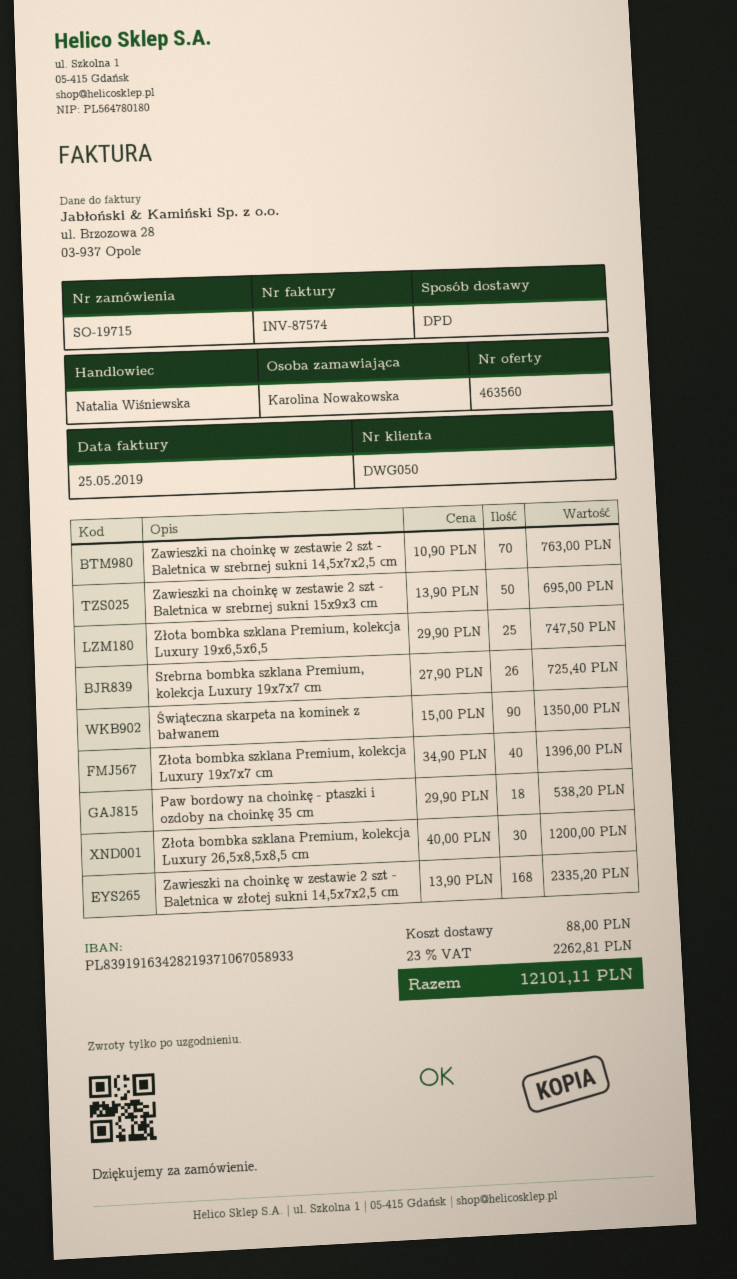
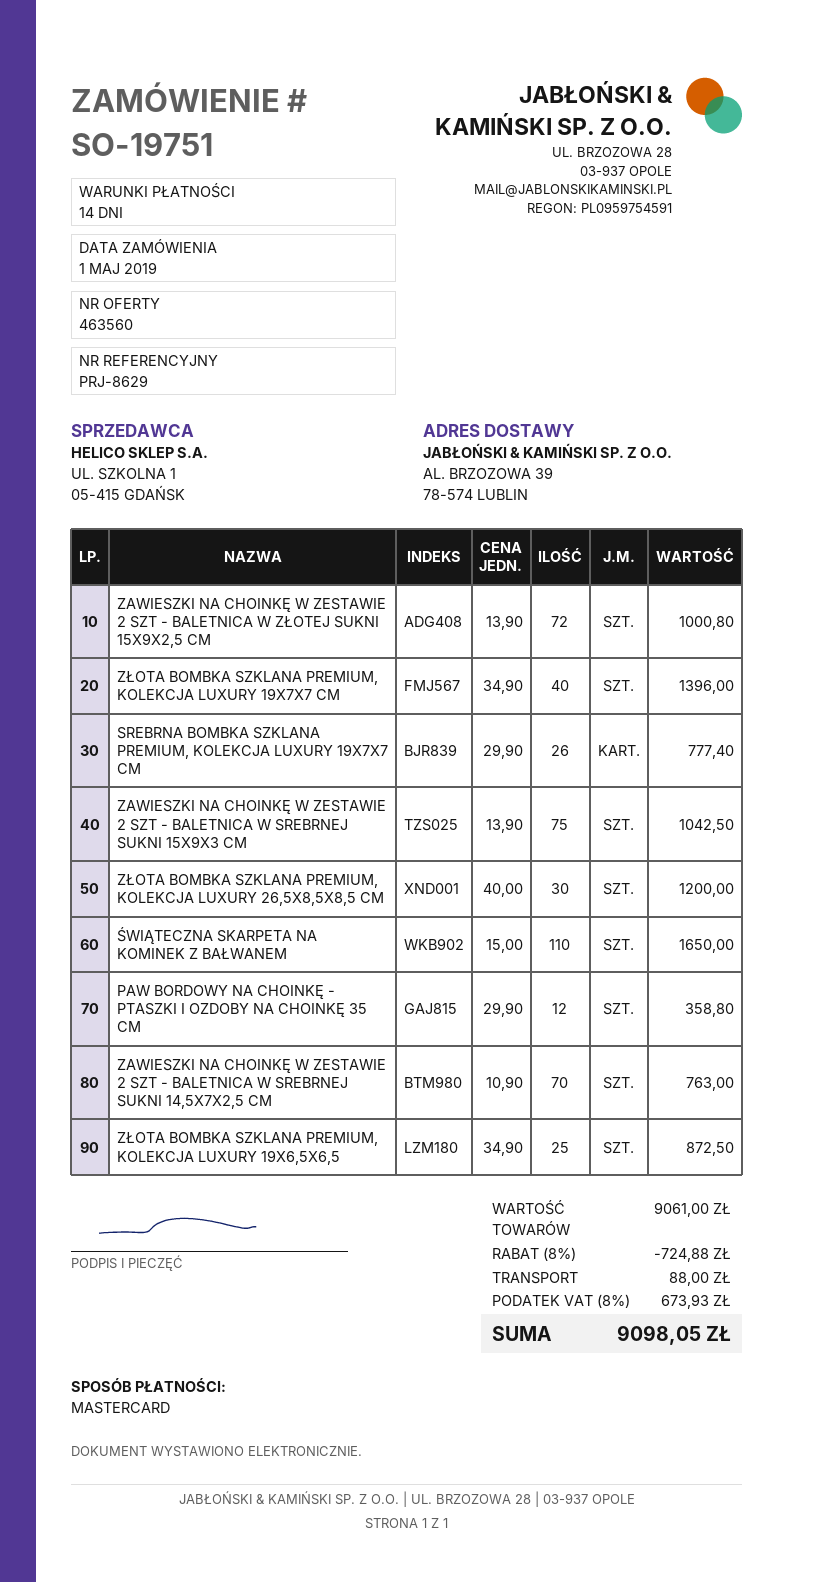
order number: SO-19715 -> SO-19751
Zawieszki na choinkę w zestawie 2 szt - Baletnica w srebrnej sukni 15x9x3 cm: 50 x 13.90 = 695.00 -> 75 x 13.90 = 1042.50
Złota bombka szklana Premium, kolekcja Luxury 19x6,5x6,5: 25 x 29.90 = 747.50 -> 25 x 34.90 = 872.50
Srebrna bombka szklana Premium, kolekcja Luxury 19x7x7 cm: 26 x 27.90 = 725.40 -> 26 x 29.90 = 777.40
Świąteczna skarpeta na kominek z bałwanem: 90 x 15.00 = 1350.00 -> 110 x 15.00 = 1650.00
Paw bordowy na choinkę - ptaszki i ozdoby na choinkę 35 cm: 18 x 29.90 = 538.20 -> 12 x 29.90 = 358.80
Zawieszki na choinkę w zestawie 2 szt - Baletnica w złotej sukni 14,5x7x2,5 cm: 168 x 13.90 = 2335.20 -> none
ZAWIESZKI NA CHOINKĘ W ZESTAWIE 2 SZT - BALETNICA W ZŁOTEJ SUKNI 15X9X2,5 CM: none -> 72 x 13.90 = 1000.80
discount: none -> 8% = 724.88
tax: 23% = 2262.81 -> 8% = 673.93
total: 12101.11 -> 9098.05

